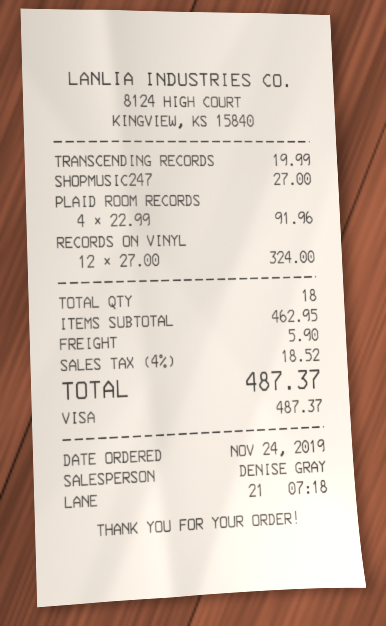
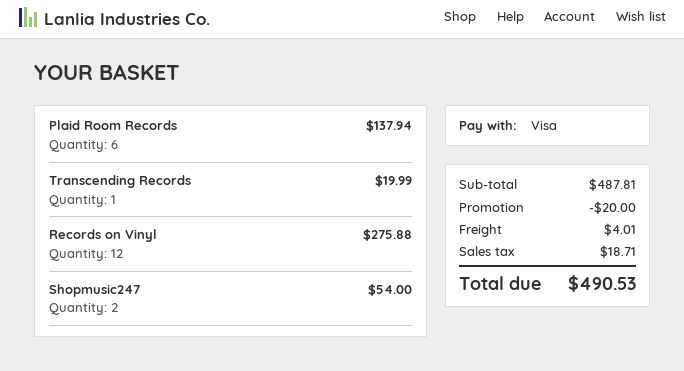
SHOPMUSIC247: 1 for 27.00 -> 2 for 54.00
PLAID ROOM RECORDS: 4 for 91.96 -> 6 for 137.94
RECORDS ON VINYL: 12 for 324.00 -> 12 for 275.88
subtotal: 462.95 -> 487.81
discount: none -> 20.00
shipping: 5.90 -> 4.01
tax: 18.52 -> 18.71
total: 487.37 -> 490.53

